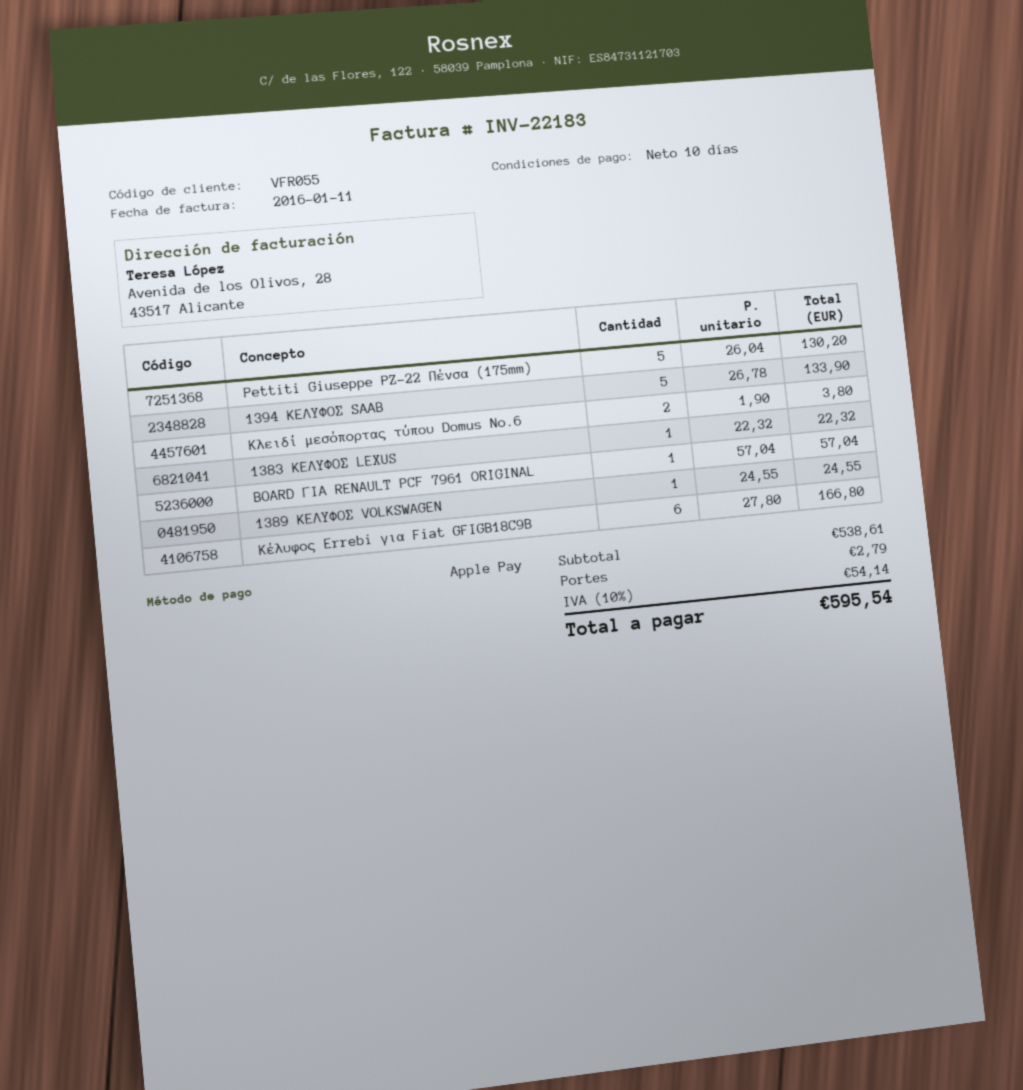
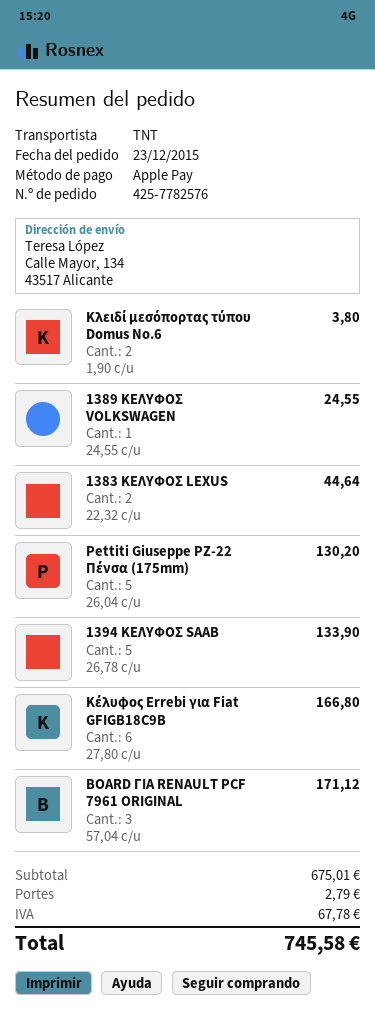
1383 ΚΕΛΥΦΟΣ LEXUS: 1 x 22.32 = 22.32 -> 2 x 22.32 = 44.64
BOARD ΓΙΑ RENAULT PCF 7961 ORIGINAL: 1 x 57.04 = 57.04 -> 3 x 57.04 = 171.12
subtotal: 538.61 -> 675.01
tax: 54.14 -> 67.78
total: 595.54 -> 745.58

